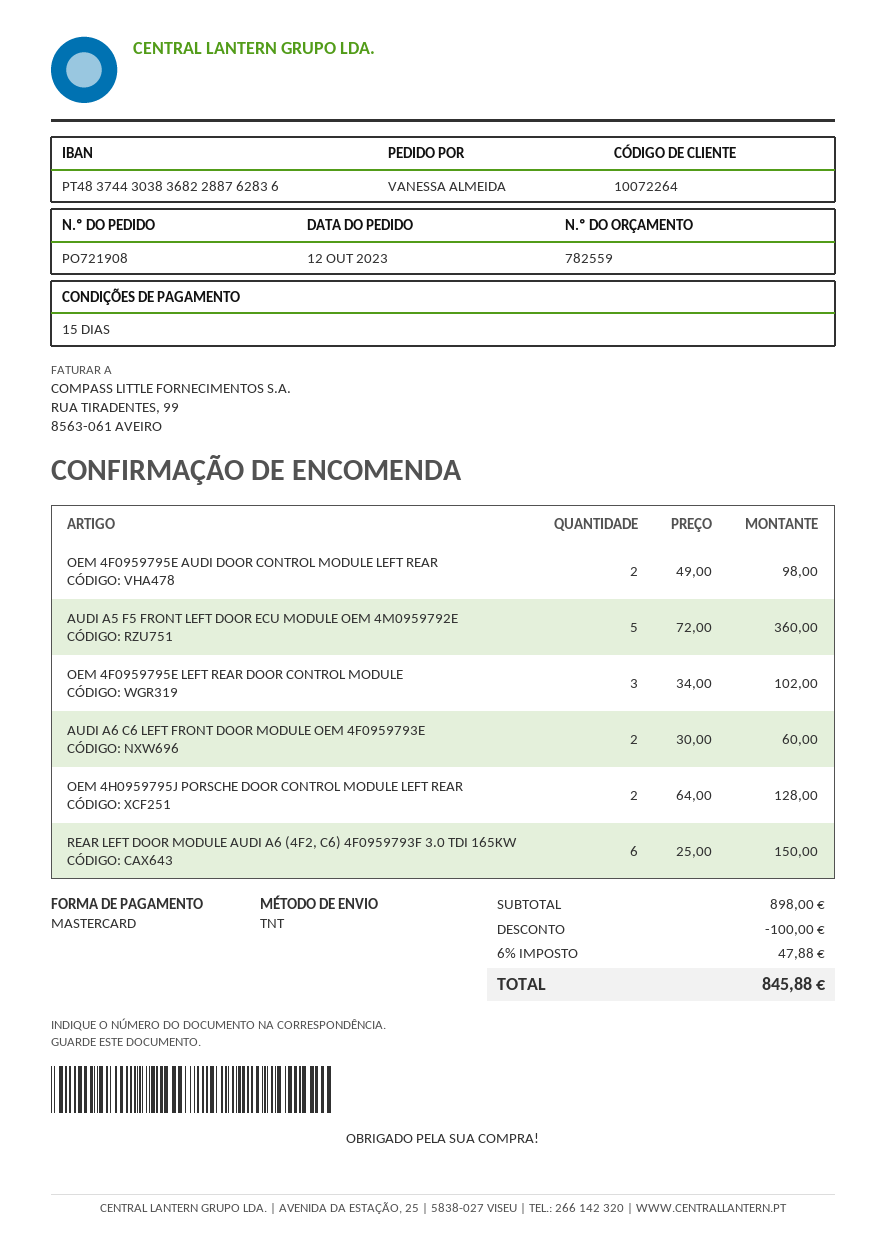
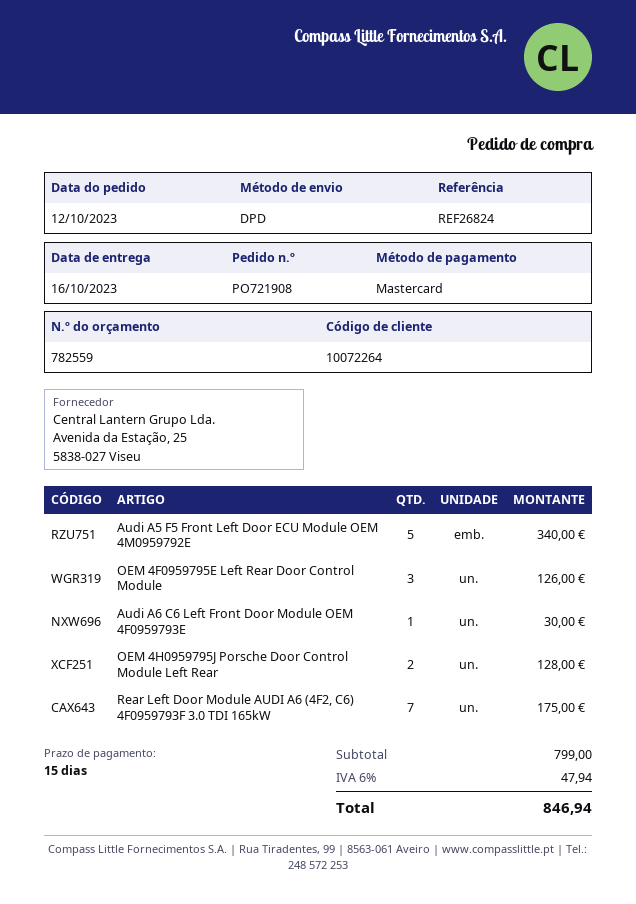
shipping method: TNT -> DPD
OEM 4F0959795E AUDI DOOR CONTROL MODULE LEFT REAR: 2 for 98.00 -> none
AUDI A5 F5 FRONT LEFT DOOR ECU MODULE OEM 4M0959792E: 5 for 360.00 -> 5 for 340.00
OEM 4F0959795E LEFT REAR DOOR CONTROL MODULE: 3 for 102.00 -> 3 for 126.00
AUDI A6 C6 LEFT FRONT DOOR MODULE OEM 4F0959793E: 2 for 60.00 -> 1 for 30.00
REAR LEFT DOOR MODULE AUDI A6 (4F2, C6) 4F0959793F 3.0 TDI 165KW: 6 for 150.00 -> 7 for 175.00
subtotal: 898.00 -> 799.00
discount: 100.00 -> none
tax: 6% = 47.88 -> 6% = 47.94
total: 845.88 -> 846.94

